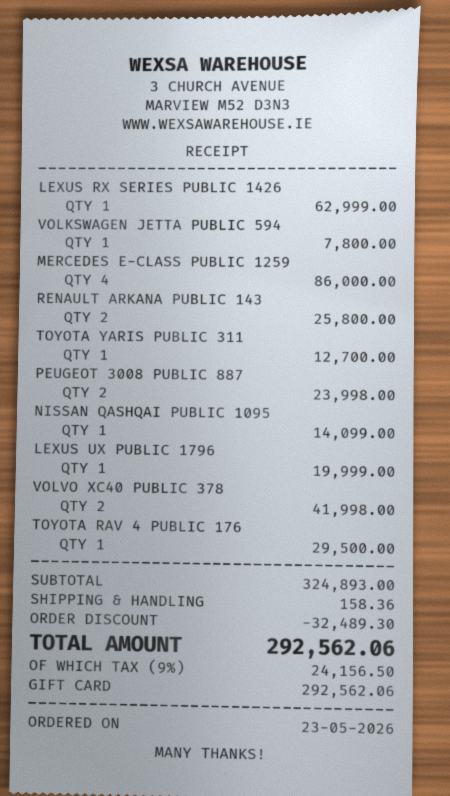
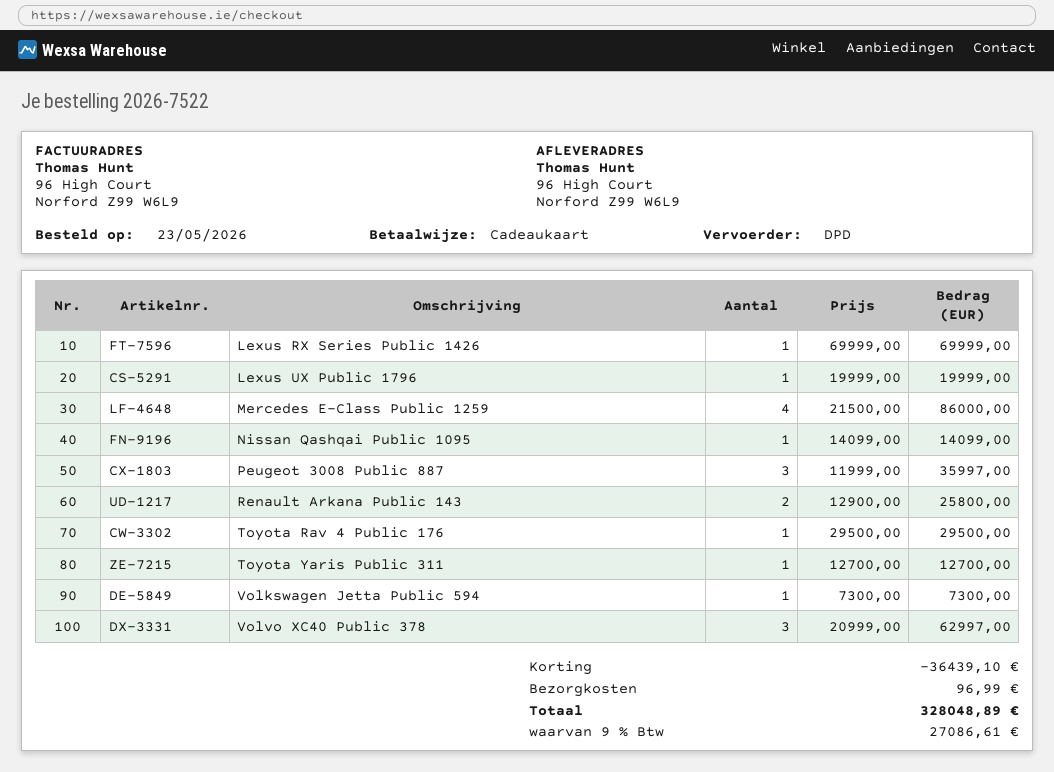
LEXUS RX SERIES PUBLIC 1426: 1 for 62999.00 -> 1 for 69999.00
VOLKSWAGEN JETTA PUBLIC 594: 1 for 7800.00 -> 1 for 7300.00
PEUGEOT 3008 PUBLIC 887: 2 for 23998.00 -> 3 for 35997.00
VOLVO XC40 PUBLIC 378: 2 for 41998.00 -> 3 for 62997.00
discount: 32489.30 -> 36439.10
shipping: 158.36 -> 96.99
tax: 9% = 24156.50 -> 9% = 27086.61
total: 292562.06 -> 328048.89

